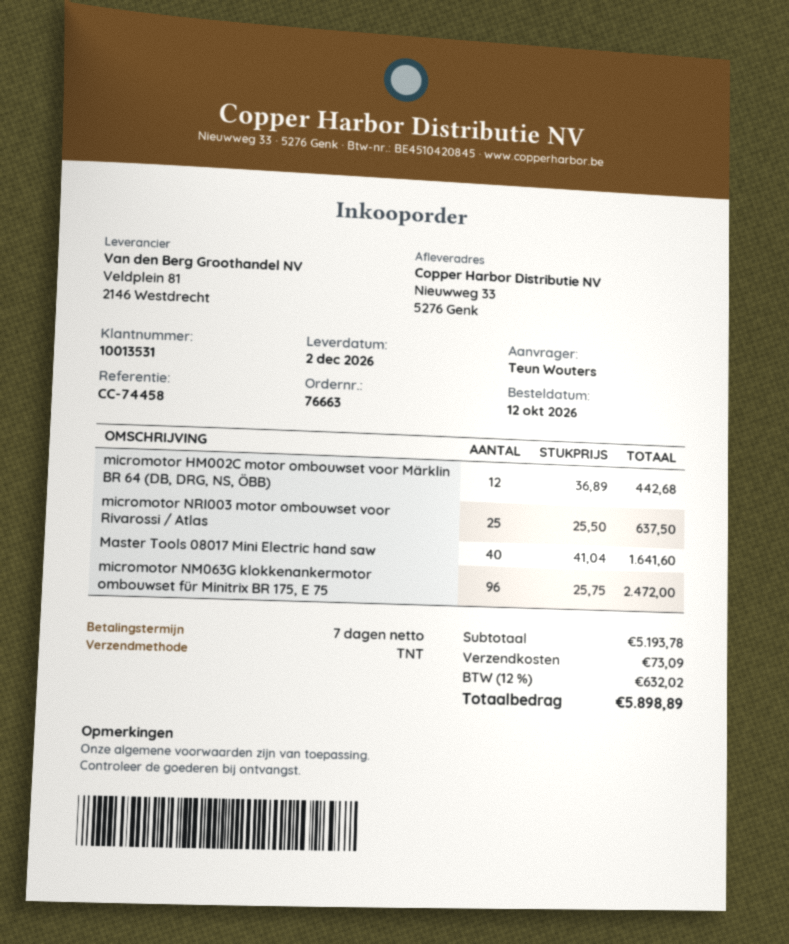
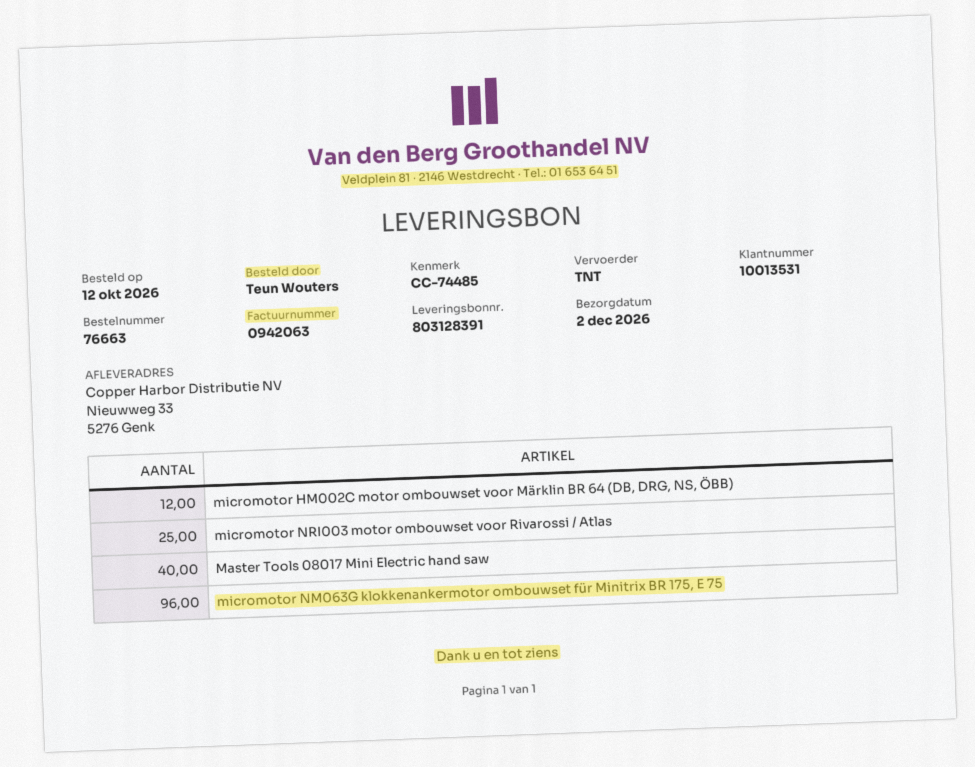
reference: CC-74458 -> CC-74485

